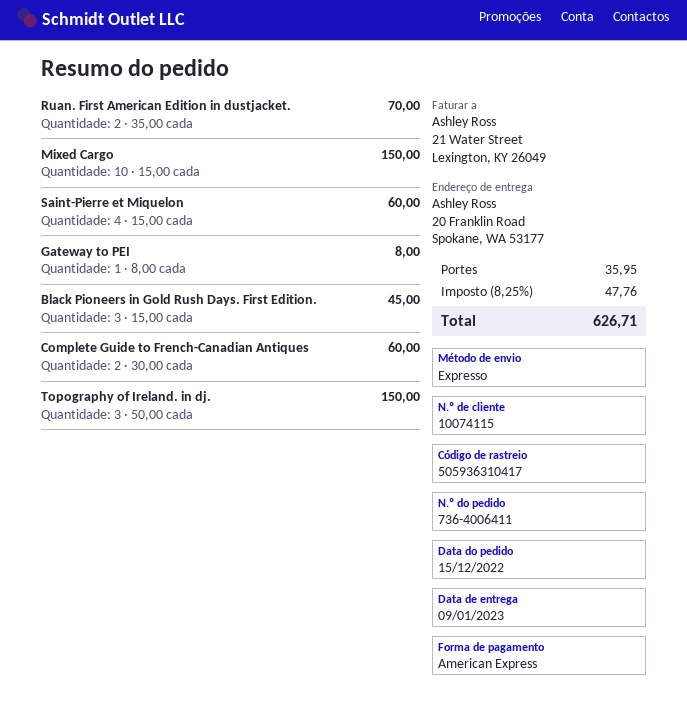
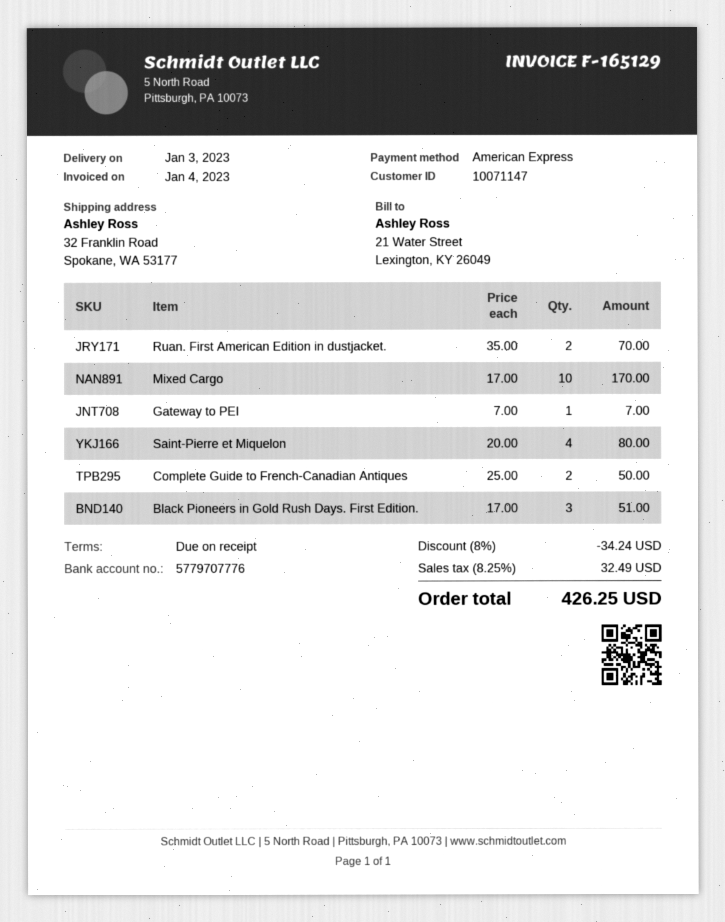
delivery date: 2023-01-09 -> 2023-01-03
customer number: 10074115 -> 10071147
ship to: 20 Franklin Road, Spokane, WA 53177 -> 32 Franklin Road, Spokane, WA 53177
Mixed Cargo: 10 x 15.00 = 150.00 -> 10 x 17.00 = 170.00
Saint-Pierre et Miquelon: 4 x 15.00 = 60.00 -> 4 x 20.00 = 80.00
Gateway to PEI: 1 x 8.00 = 8.00 -> 1 x 7.00 = 7.00
Black Pioneers in Gold Rush Days. First Edition.: 3 x 15.00 = 45.00 -> 3 x 17.00 = 51.00
Complete Guide to French-Canadian Antiques: 2 x 30.00 = 60.00 -> 2 x 25.00 = 50.00
Topography of Ireland. in dj.: 3 x 50.00 = 150.00 -> none
discount: none -> 8% = 34.24
shipping: 35.95 -> none
tax: 8.25% = 47.76 -> 8.25% = 32.49
total: 626.71 -> 426.25

